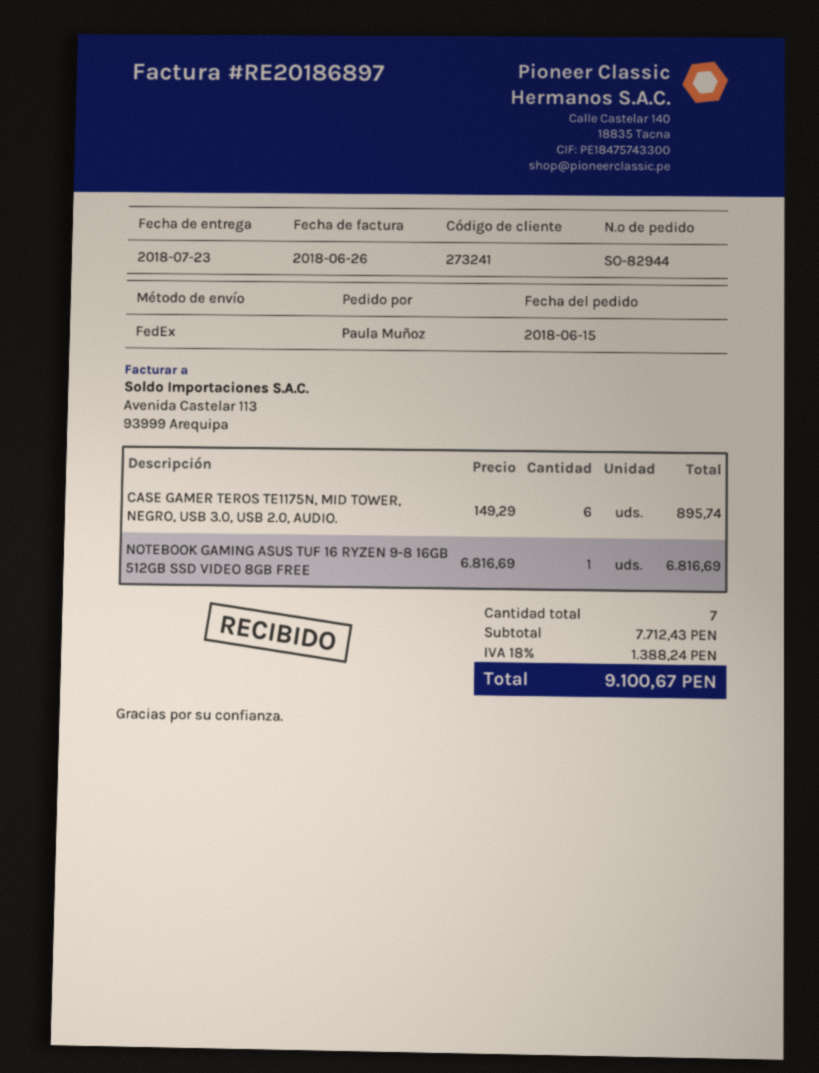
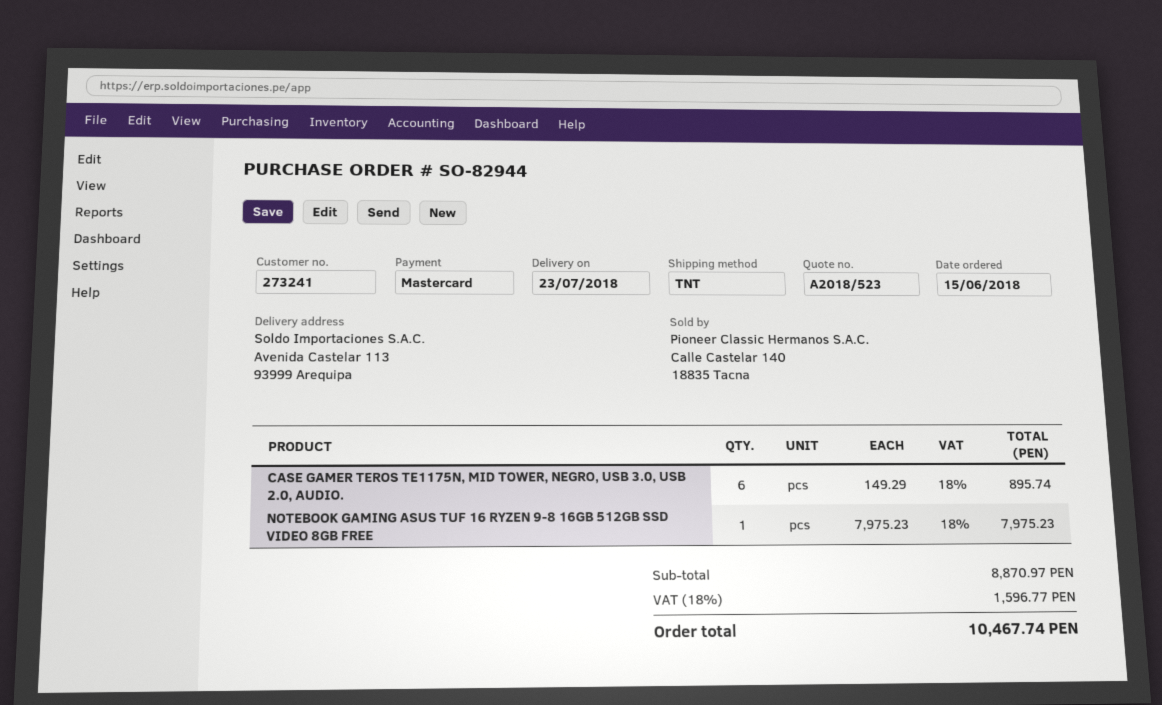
shipping method: FedEx -> TNT
NOTEBOOK GAMING ASUS TUF 16 RYZEN 9-8 16GB 512GB SSD VIDEO 8GB FREE: 1 x 6816.69 = 6816.69 -> 1 x 7975.23 = 7975.23
subtotal: 7712.43 -> 8870.97
tax: 18% = 1388.24 -> 18% = 1596.77
total: 9100.67 -> 10467.74

